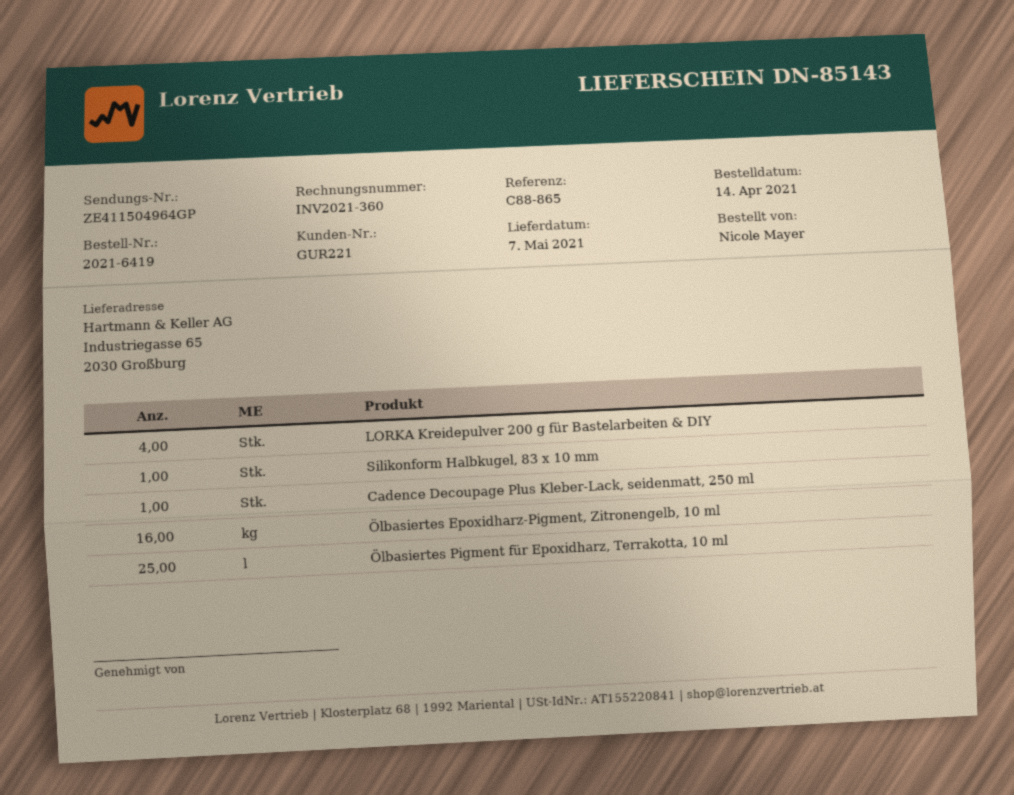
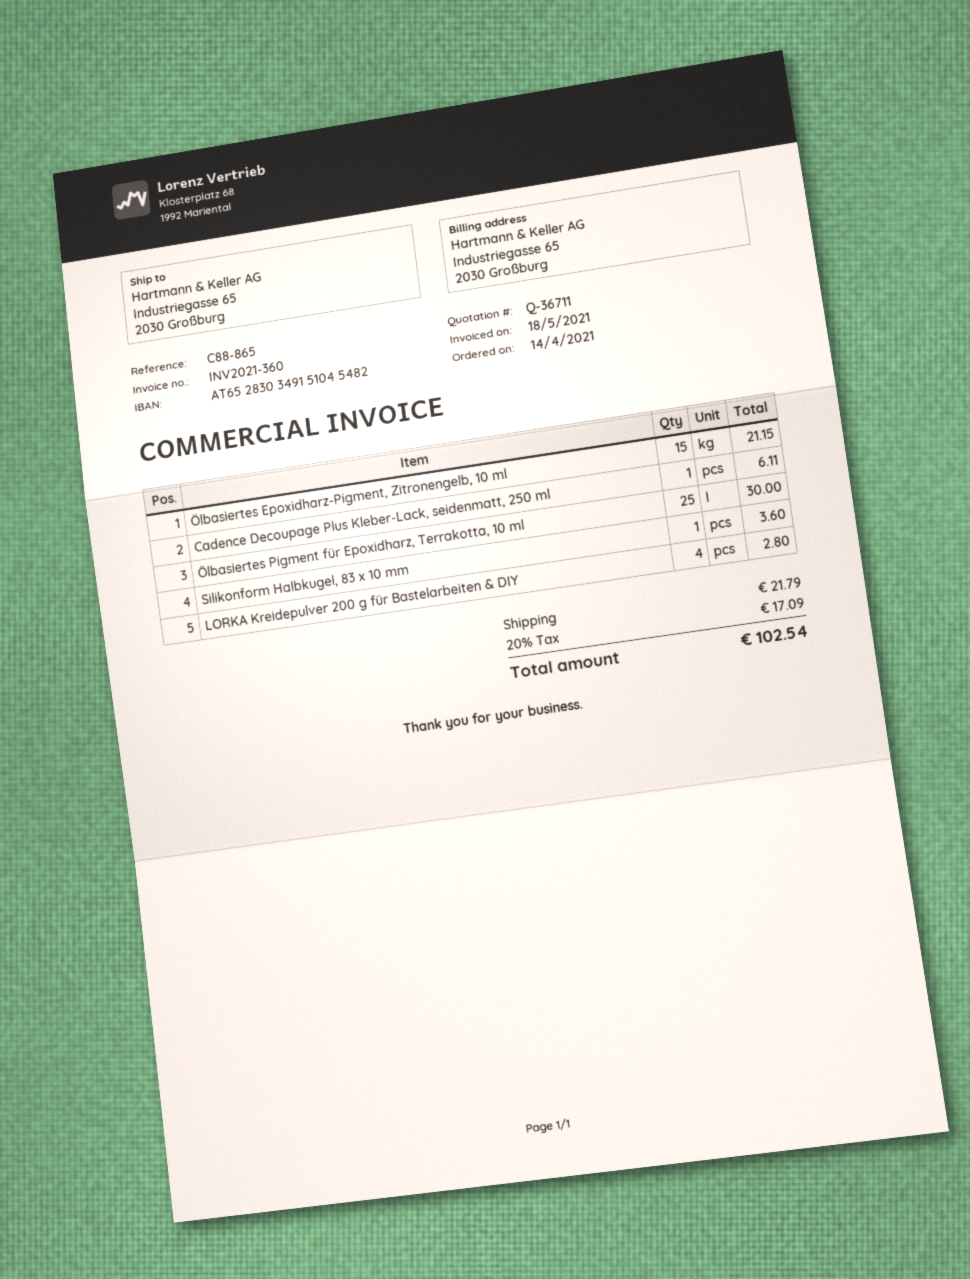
Ölbasiertes Epoxidharz-Pigment, Zitronengelb, 10 ml: 16 -> 15

